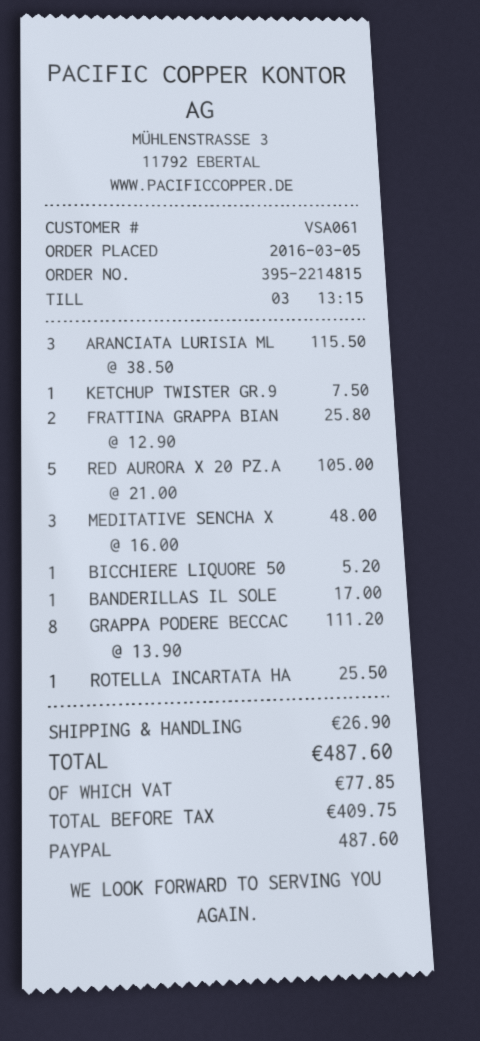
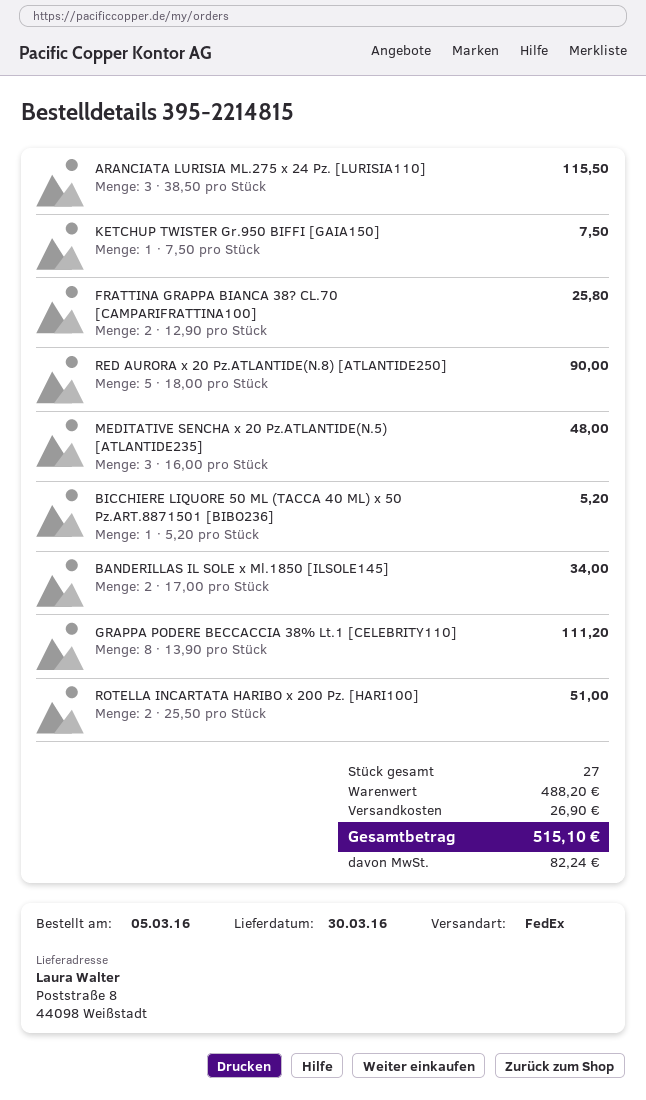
RED AURORA X 20 PZ.A: 5 x 21.00 = 105.00 -> 5 x 18.00 = 90.00
BANDERILLAS IL SOLE: 1 x 17.00 = 17.00 -> 2 x 17.00 = 34.00
ROTELLA INCARTATA HA: 1 x 25.50 = 25.50 -> 2 x 25.50 = 51.00
tax: 77.85 -> 82.24
total: 487.60 -> 515.10

